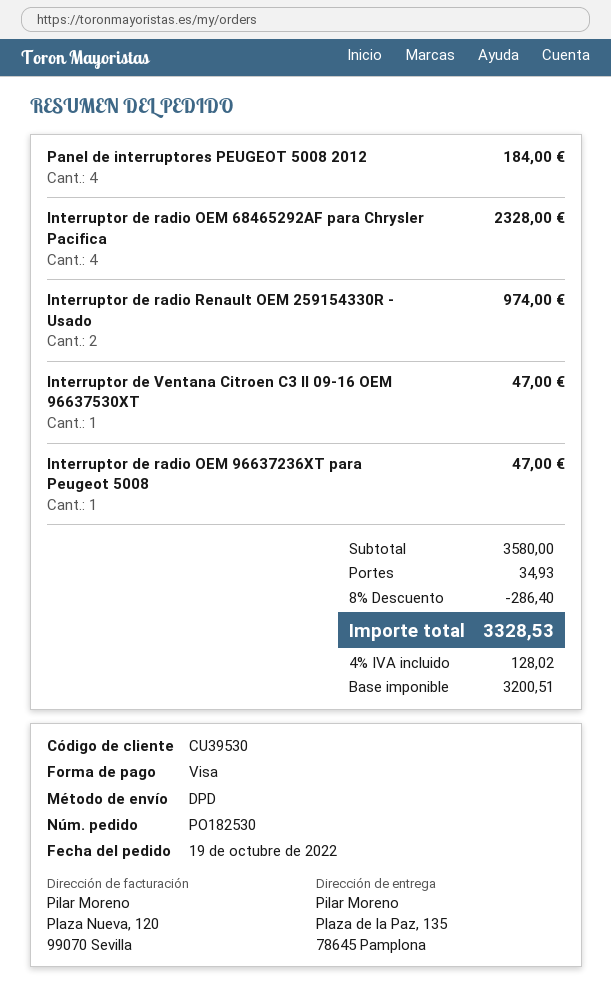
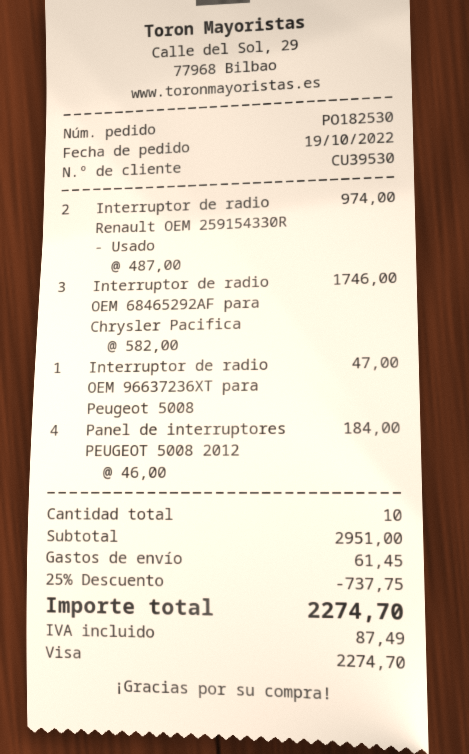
Interruptor de radio OEM 68465292AF para Chrysler Pacifica: 4 for 2328.00 -> 3 for 1746.00
Interruptor de Ventana Citroen C3 II 09-16 OEM 96637530XT: 1 for 47.00 -> none
subtotal: 3580.00 -> 2951.00
discount: 8% = 286.40 -> 25% = 737.75
shipping: 34.93 -> 61.45
tax: 128.02 -> 87.49
total: 3328.53 -> 2274.70

